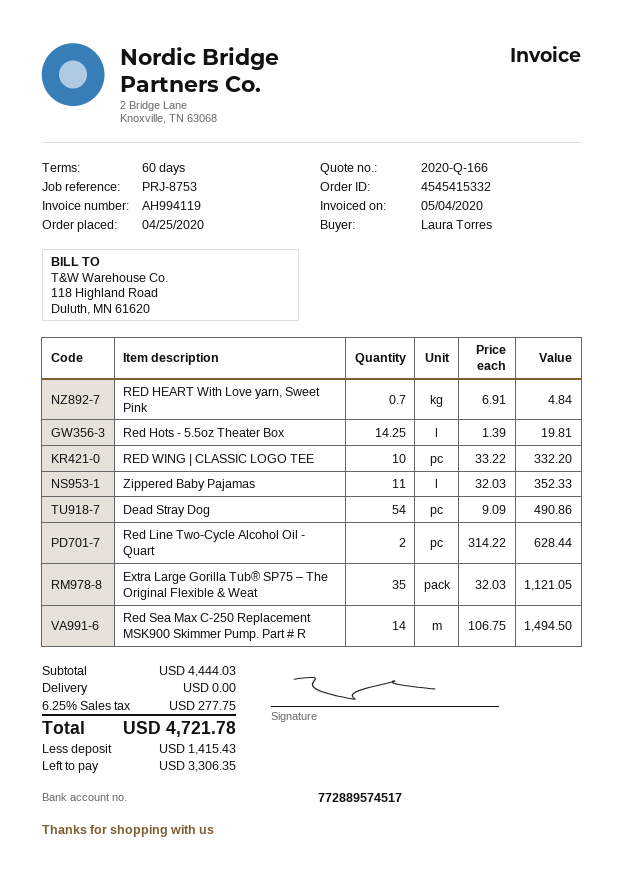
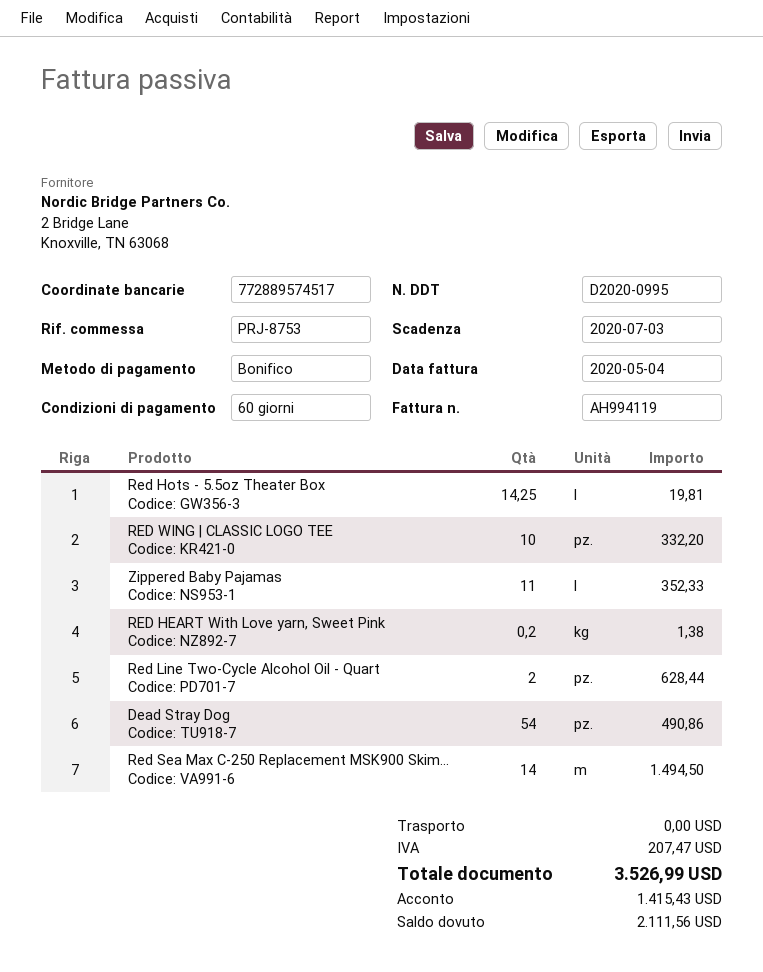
RED HEART With Love yarn, Sweet Pink: 0.7 for 4.84 -> 0.2 for 1.38
Extra Large Gorilla Tub® SP75 – The Original Flexible & Weat: 35 for 1121.05 -> none
tax: 277.75 -> 207.47
total: 4721.78 -> 3526.99
balance: 3306.35 -> 2111.56

